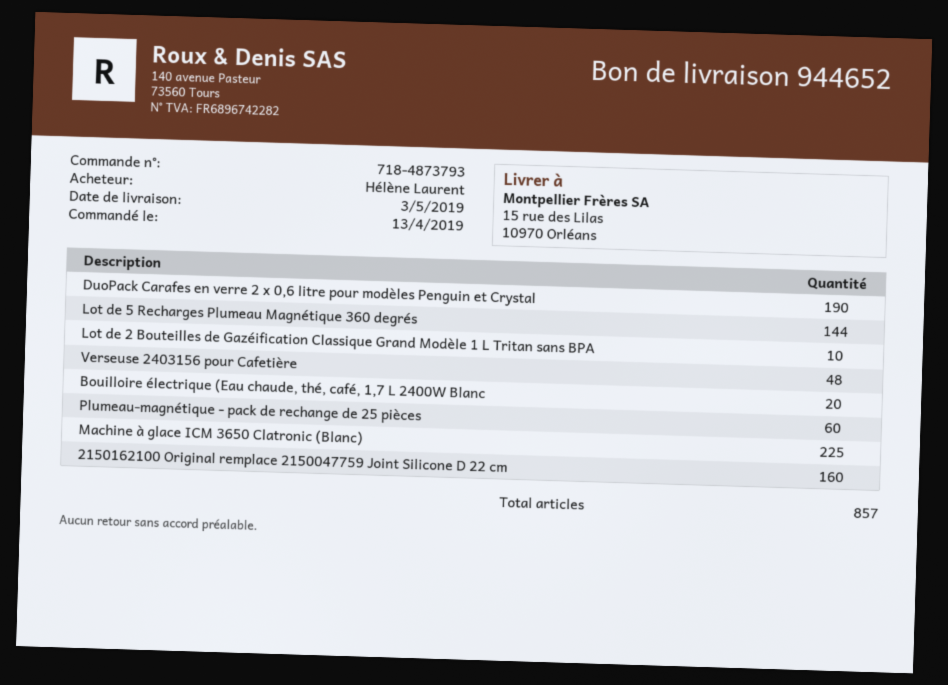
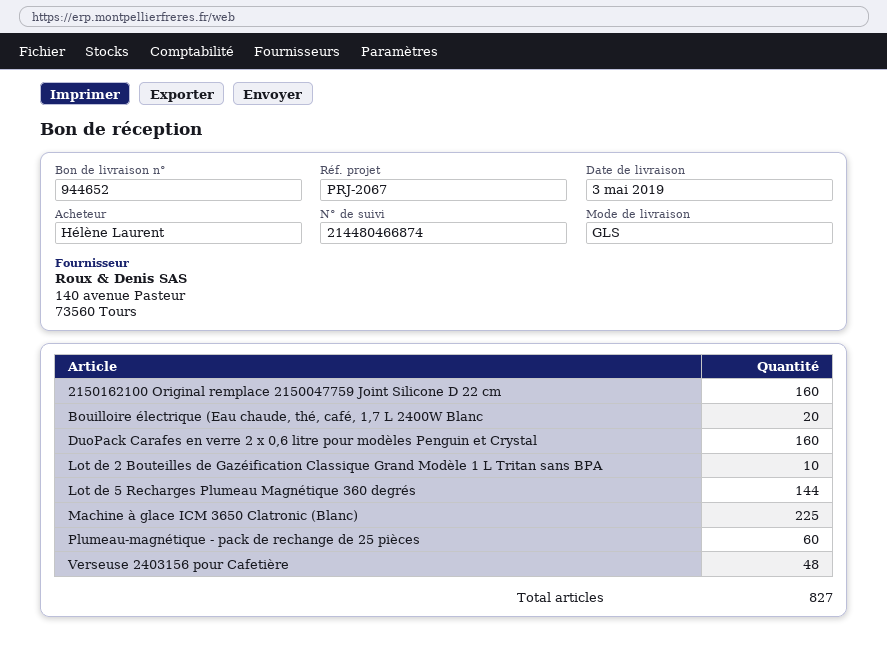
DuoPack Carafes en verre 2 x 0,6 litre pour modèles Penguin et Crystal: 190 -> 160
total quantity: 857 -> 827

